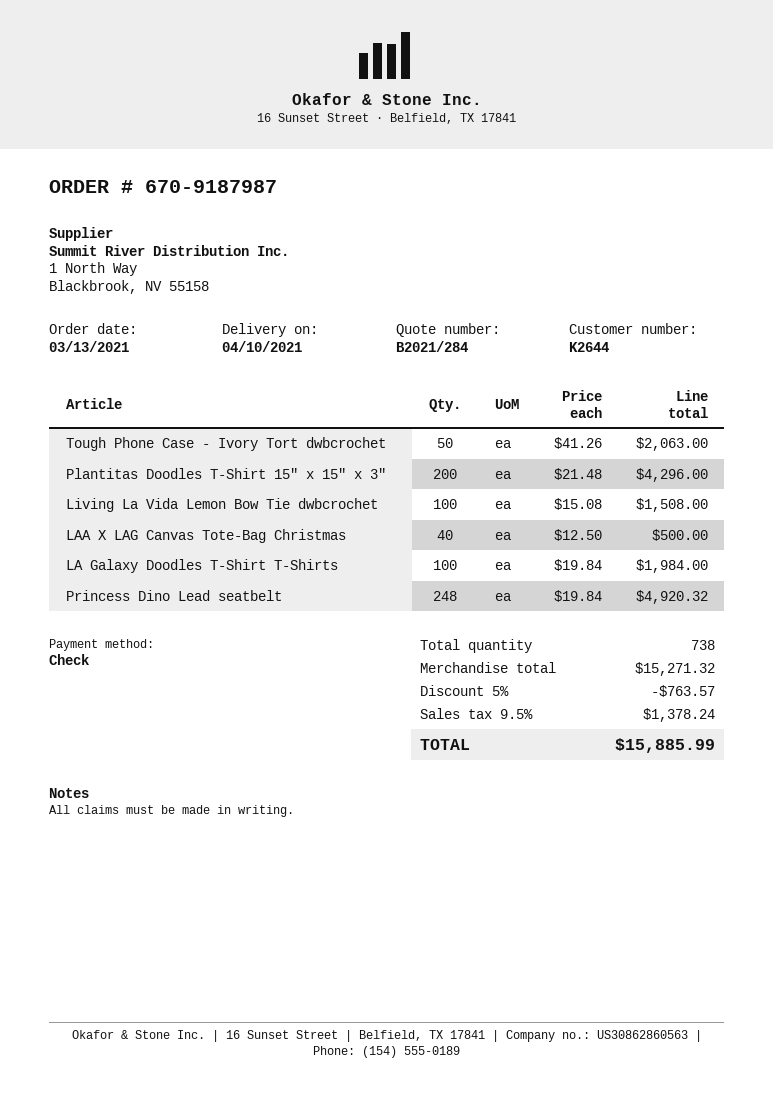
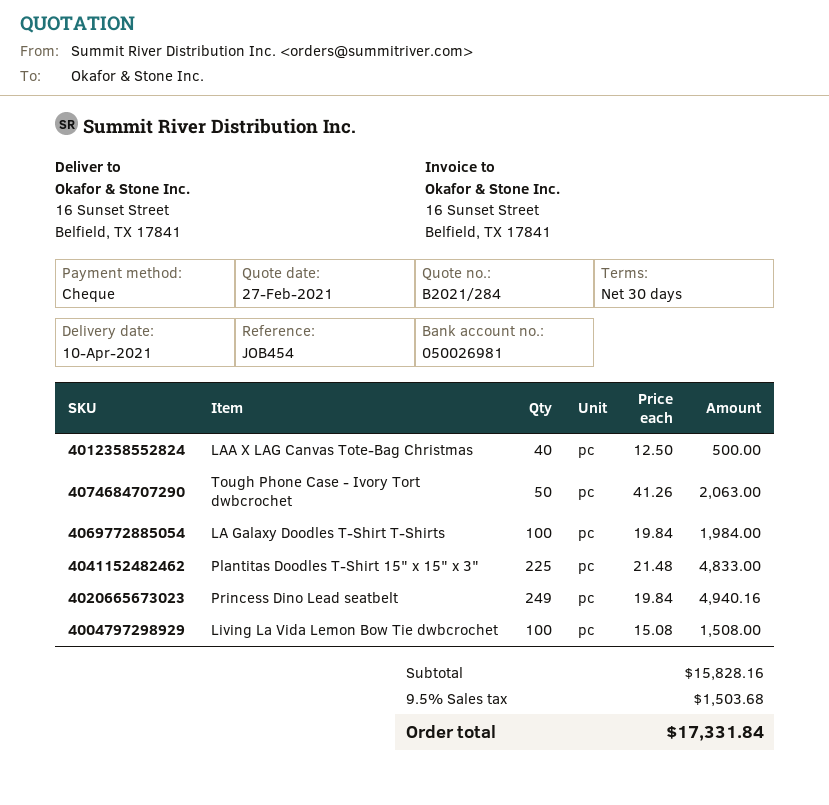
Plantitas Doodles T-Shirt 15" x 15" x 3": 200 x 21.48 = 4296.00 -> 225 x 21.48 = 4833.00
Princess Dino Lead seatbelt: 248 x 19.84 = 4920.32 -> 249 x 19.84 = 4940.16
subtotal: 15271.32 -> 15828.16
discount: 5% = 763.57 -> none
tax: 9.5% = 1378.24 -> 9.5% = 1503.68
total: 15885.99 -> 17331.84

